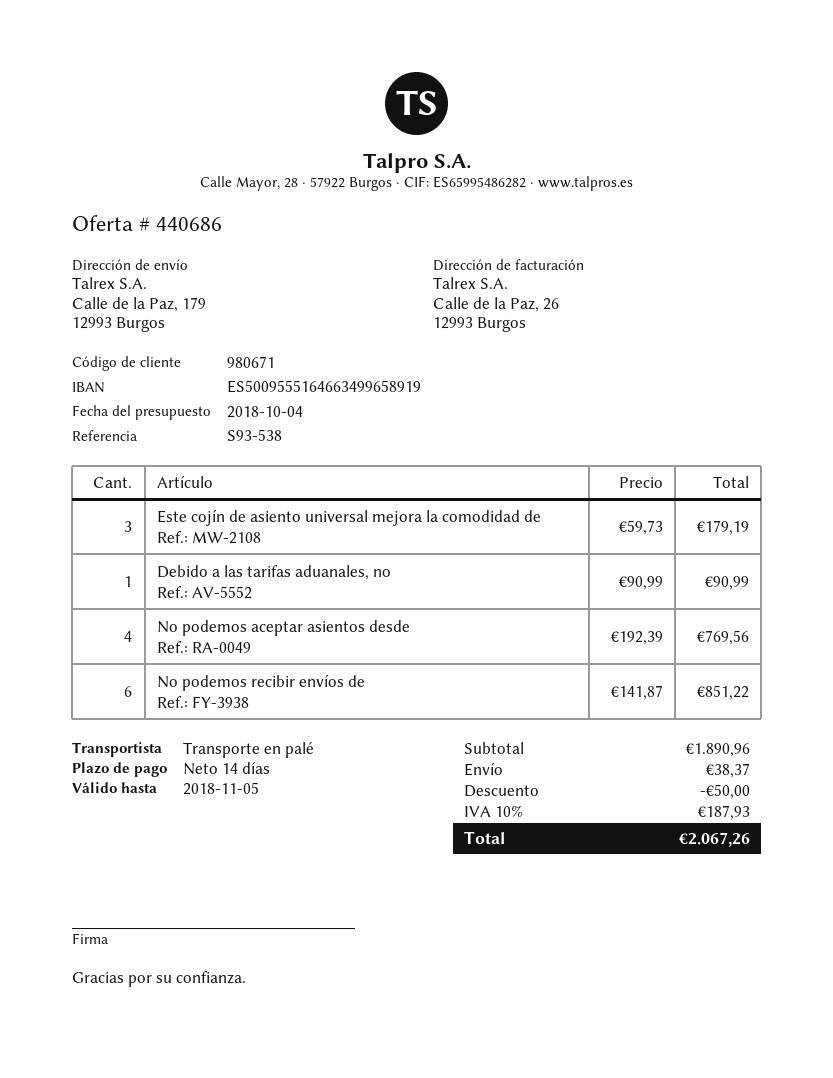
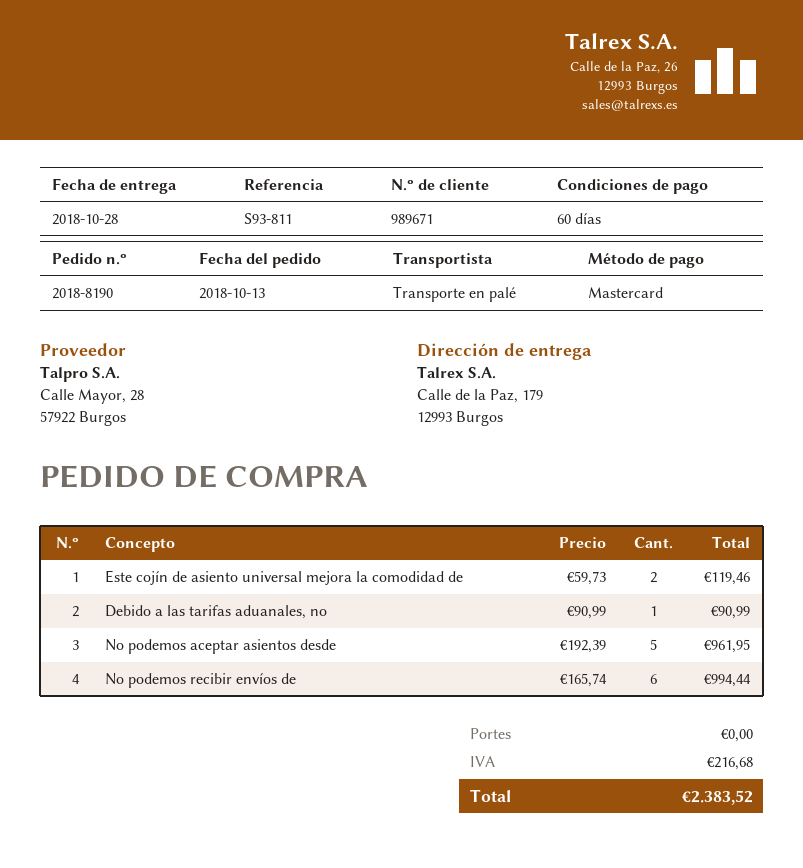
payment terms: 14 days -> 60 days
customer number: 980671 -> 989671
reference: S93-538 -> S93-811
Este cojín de asiento universal mejora la comodidad de: 3 x 59.73 = 179.19 -> 2 x 59.73 = 119.46
No podemos aceptar asientos desde: 4 x 192.39 = 769.56 -> 5 x 192.39 = 961.95
No podemos recibir envíos de: 6 x 141.87 = 851.22 -> 6 x 165.74 = 994.44
discount: 50.00 -> none
shipping: 38.37 -> 0.00
tax: 187.93 -> 216.68
total: 2067.26 -> 2383.52

